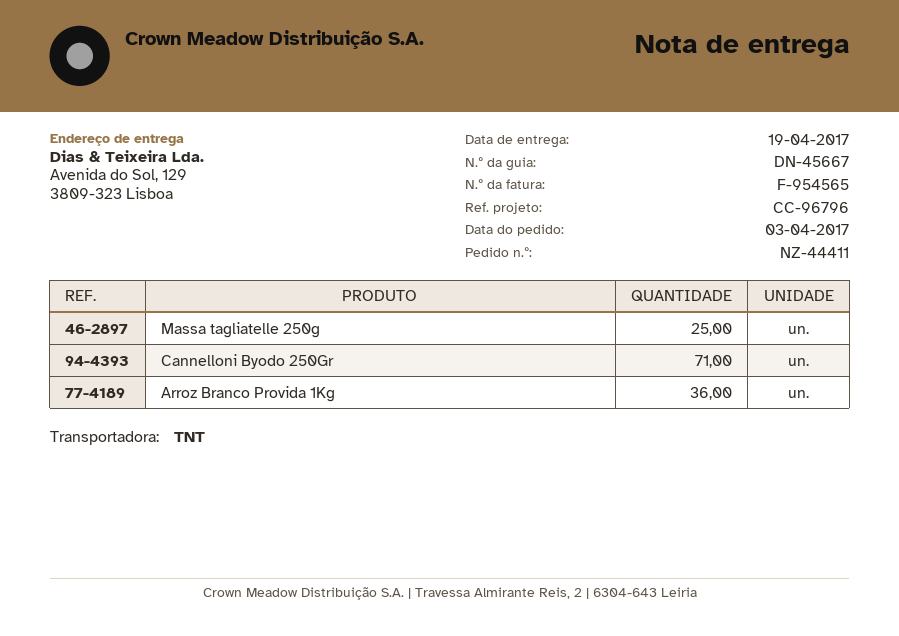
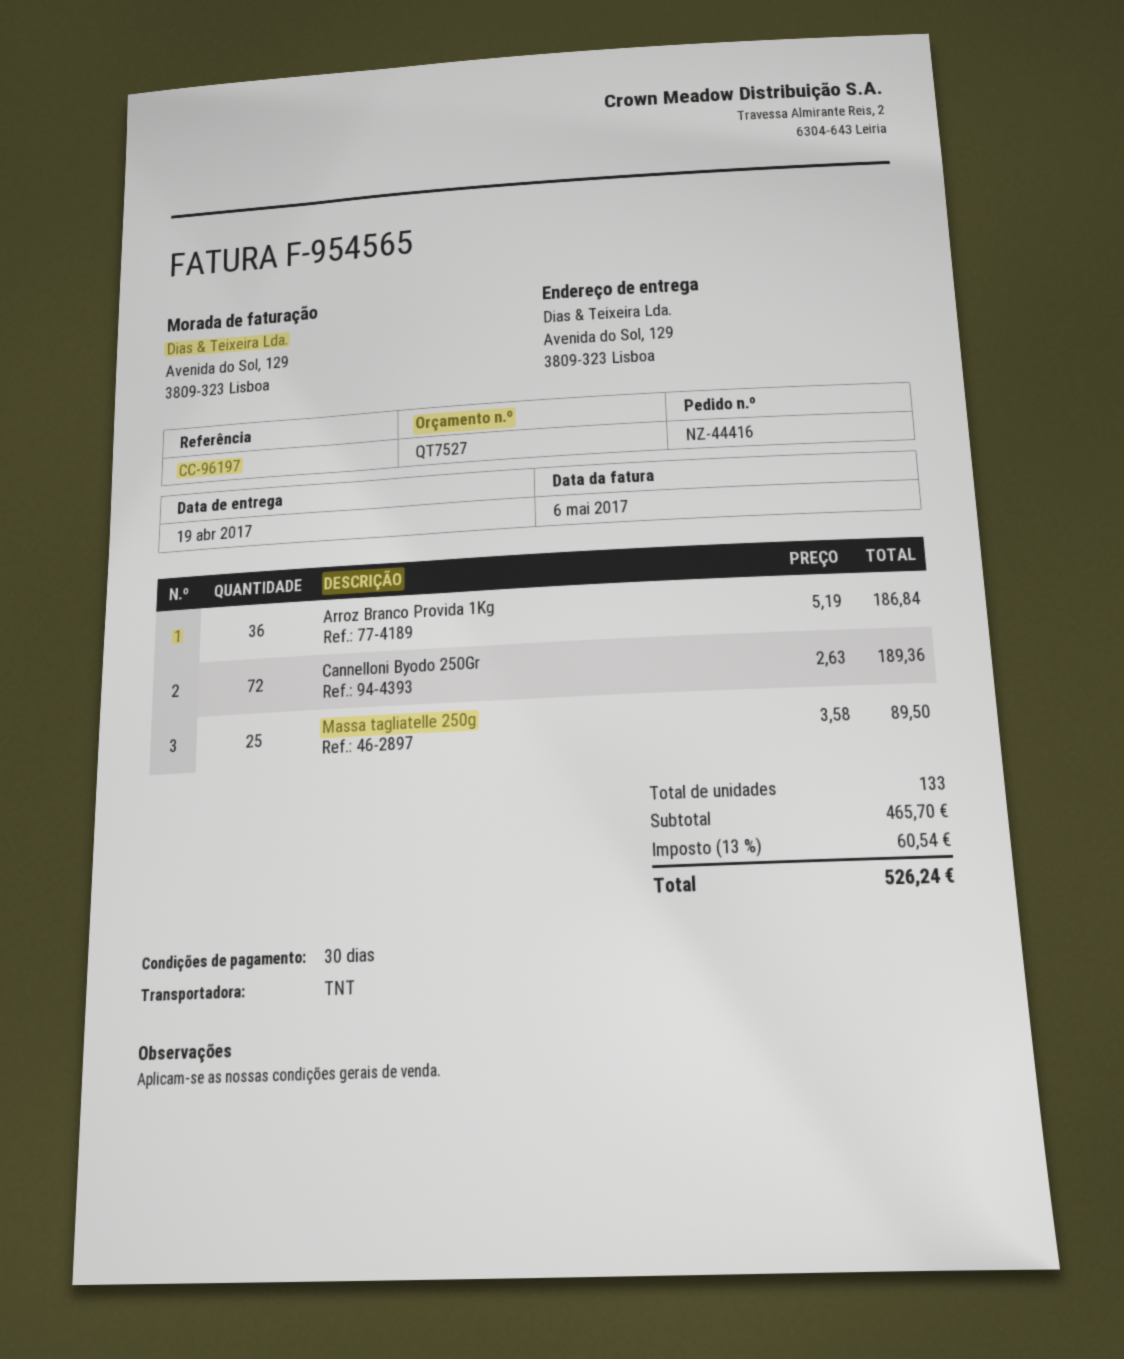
order number: NZ-44411 -> NZ-44416
reference: CC-96796 -> CC-96197
Cannelloni Byodo 250Gr: 71 -> 72

